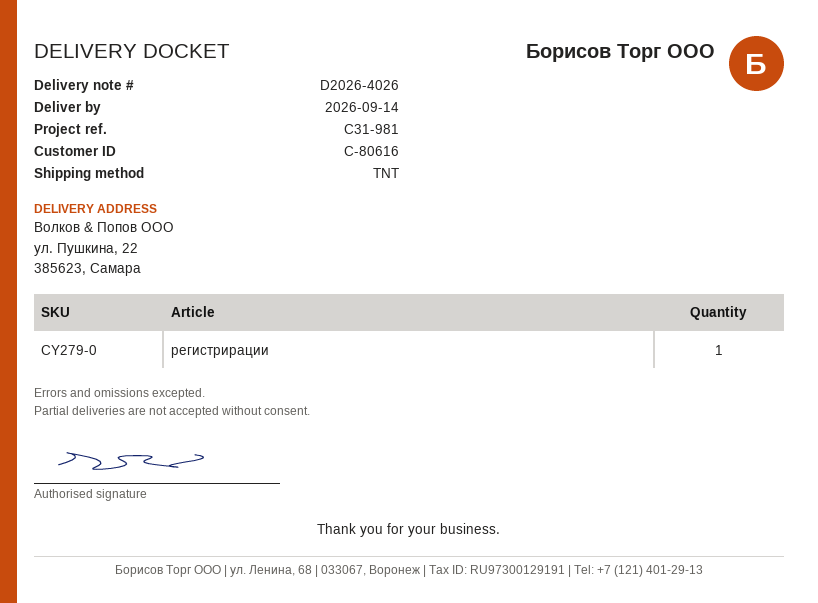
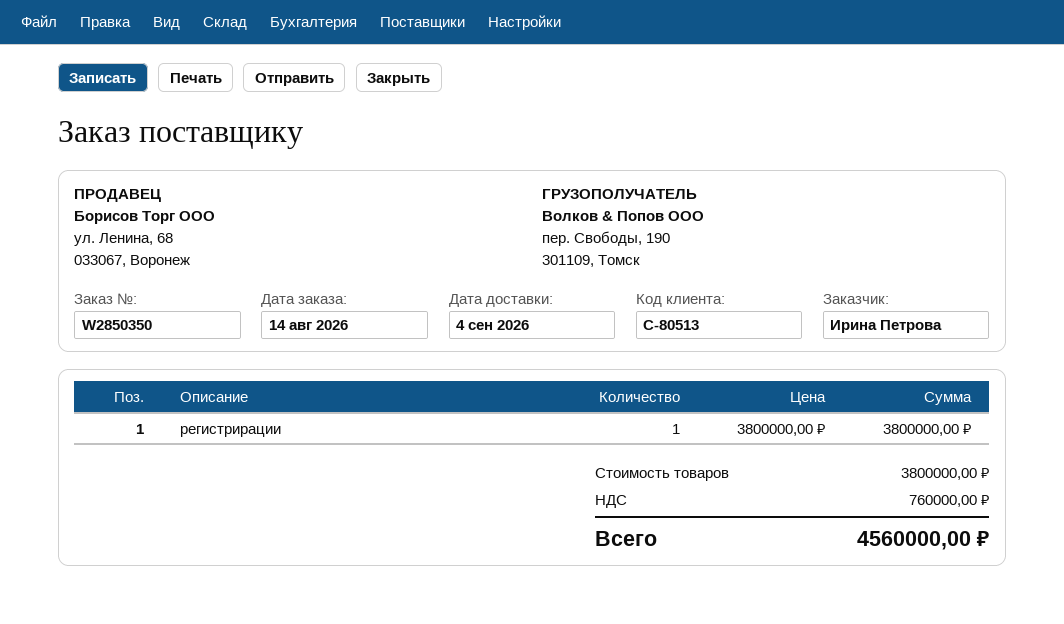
delivery date: 2026-09-14 -> 2026-09-04
customer number: C-80616 -> C-80513
ship to: ул. Пушкина, 22, 385623, Самара -> пер. Свободы, 190, 301109, Томск

